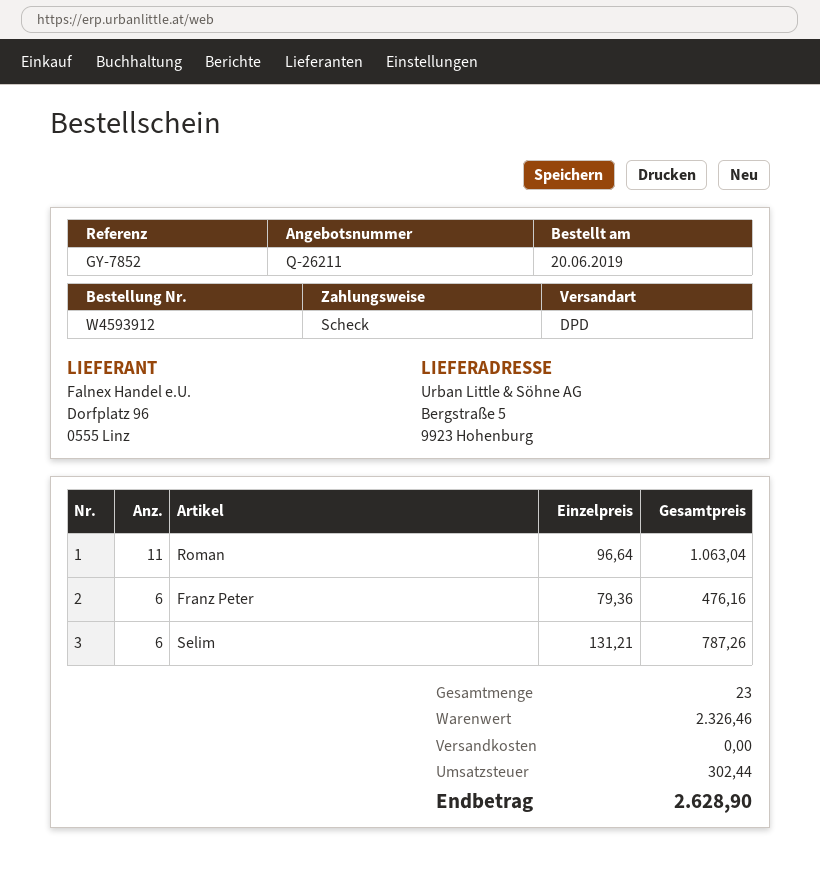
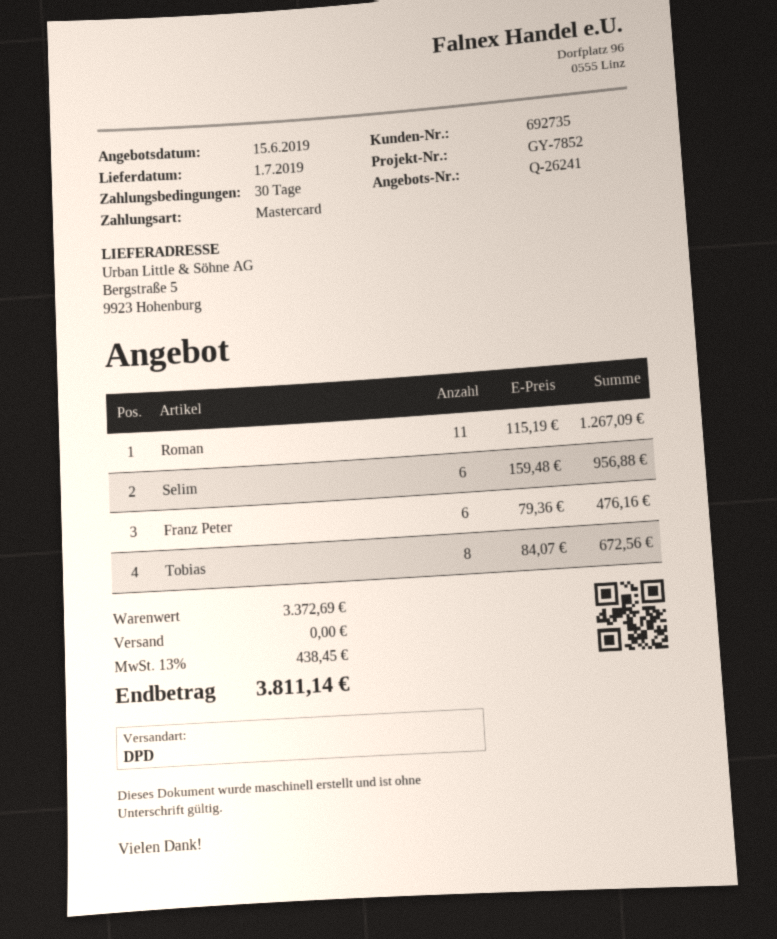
quote number: Q-26211 -> Q-26241
payment method: cheque -> Mastercard
Roman: 11 x 96.64 = 1063.04 -> 11 x 115.19 = 1267.09
Selim: 6 x 131.21 = 787.26 -> 6 x 159.48 = 956.88
Tobias: none -> 8 x 84.07 = 672.56
subtotal: 2326.46 -> 3372.69
tax: 302.44 -> 438.45
total: 2628.90 -> 3811.14

